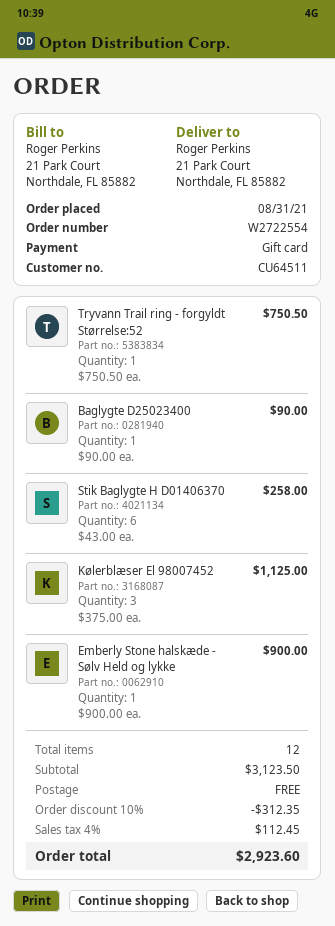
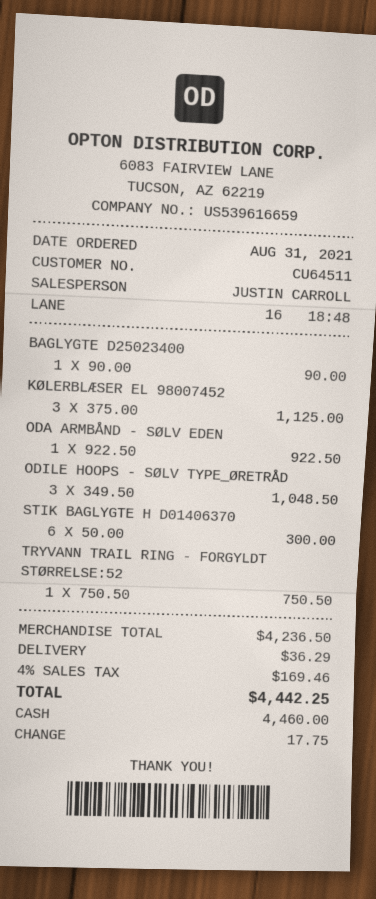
payment method: gift card -> cash
Stik Baglygte H D01406370: 6 x 43.00 = 258.00 -> 6 x 50.00 = 300.00
Emberly Stone halskæde - Sølv Held og lykke: 1 x 900.00 = 900.00 -> none
ODA ARMBÅND - SØLV EDEN: none -> 1 x 922.50 = 922.50
ODILE HOOPS - SØLV TYPE_ØRETRÅD: none -> 3 x 349.50 = 1048.50
subtotal: 3123.50 -> 4236.50
discount: 10% = 312.35 -> none
shipping: 0.00 -> 36.29
tax: 4% = 112.45 -> 4% = 169.46
total: 2923.60 -> 4442.25

